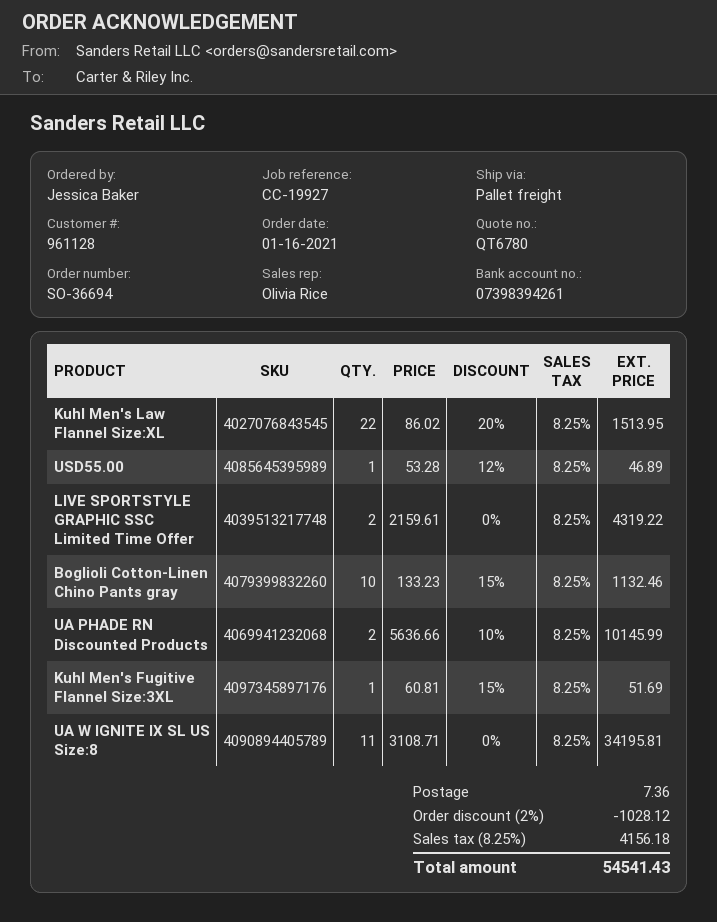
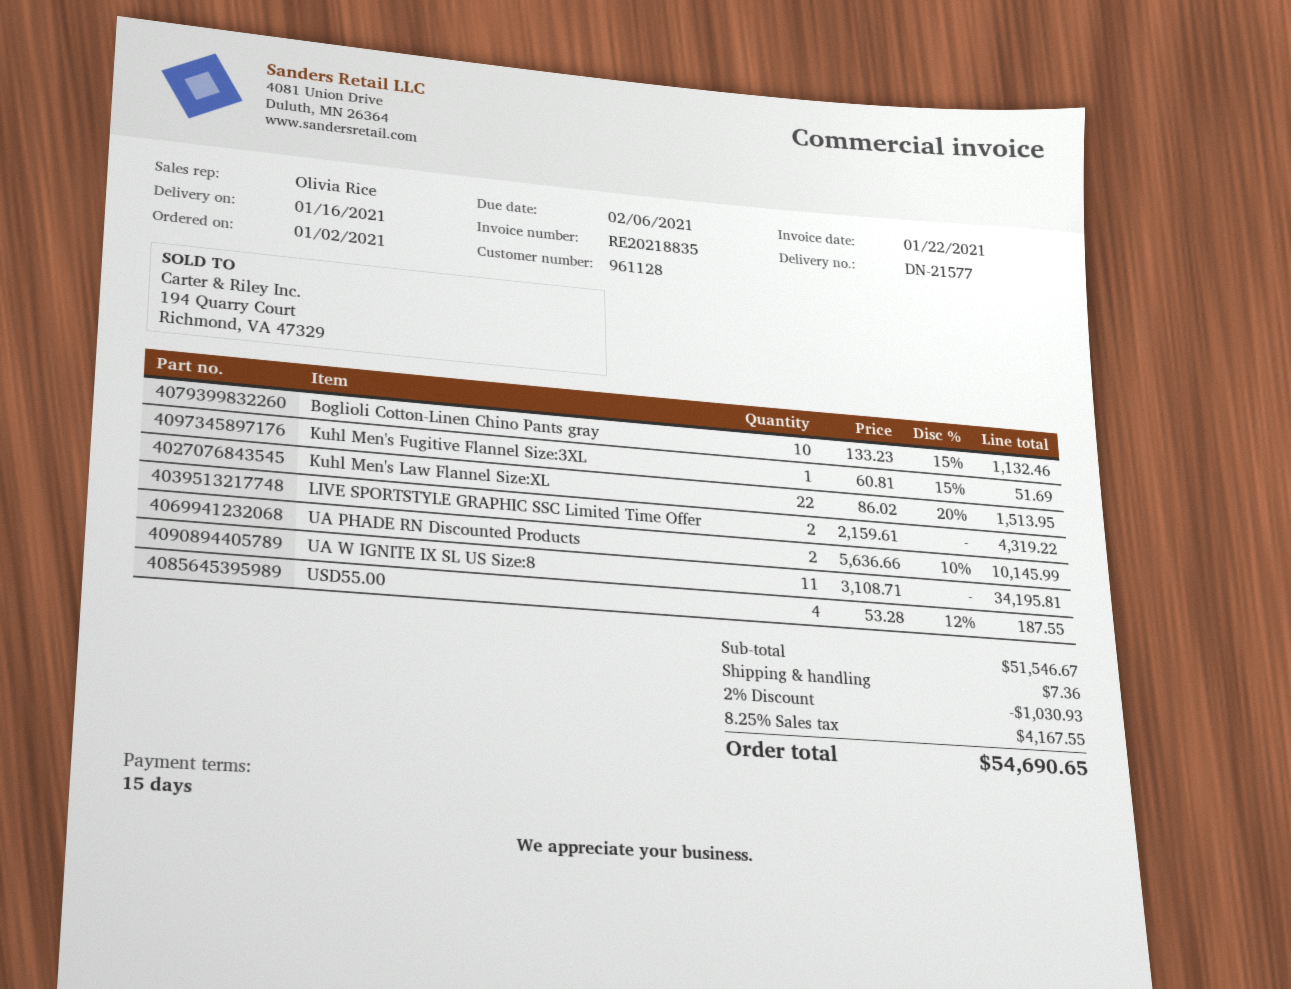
order date: 2021-01-16 -> 2021-01-02
USD55.00: 1 x 53.28 - 12% = 46.89 -> 4 x 53.28 - 12% = 187.55
discount: 2% = 1028.12 -> 2% = 1030.93
tax: 8.25% = 4156.18 -> 8.25% = 4167.55
total: 54541.43 -> 54690.65

